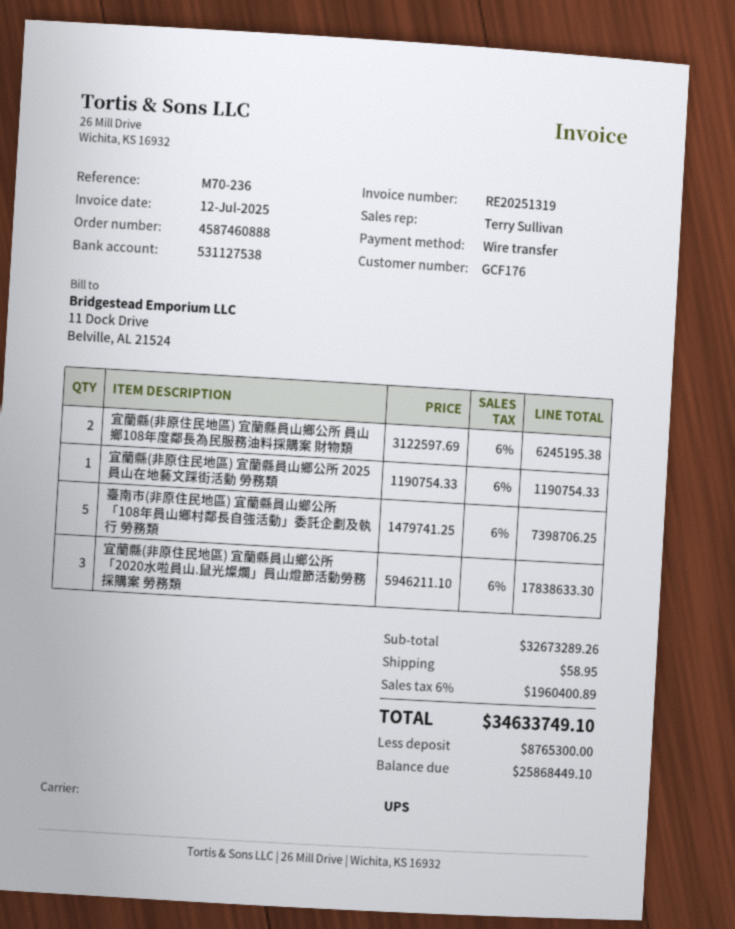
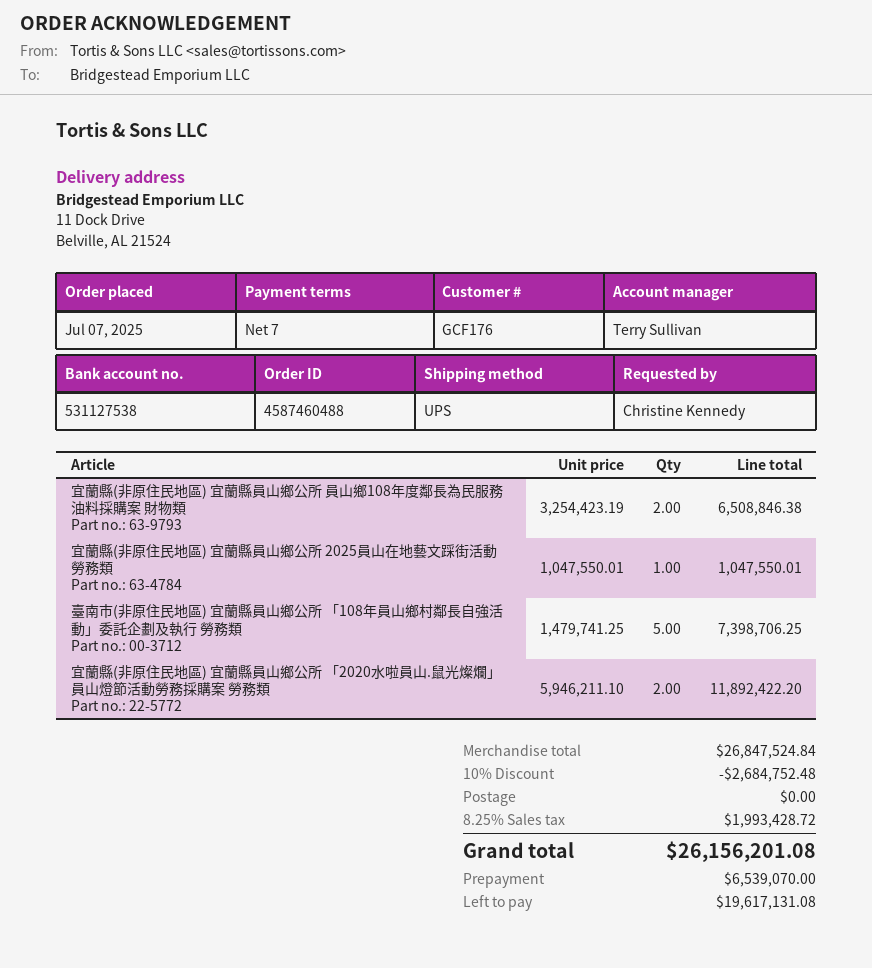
order number: 4587460888 -> 4587460488
宜蘭縣(非原住民地區) 宜蘭縣員山鄉公所 員山鄉108年度鄰長為民服務油料採購案 財物類: 2 x 3122597.69 = 6245195.38 -> 2 x 3254423.19 = 6508846.38
宜蘭縣(非原住民地區) 宜蘭縣員山鄉公所 2025員山在地藝文踩街活動 勞務類: 1 x 1190754.33 = 1190754.33 -> 1 x 1047550.01 = 1047550.01
宜蘭縣(非原住民地區) 宜蘭縣員山鄉公所 「2020水啦員山.鼠光燦爛」員山燈節活動勞務採購案 勞務類: 3 x 5946211.10 = 17838633.30 -> 2 x 5946211.10 = 11892422.20
subtotal: 32673289.26 -> 26847524.84
discount: none -> 10% = 2684752.48
shipping: 58.95 -> 0.00
tax: 6% = 1960400.89 -> 8.25% = 1993428.72
total: 34633749.10 -> 26156201.08
deposit: 8765300.00 -> 6539070.00
balance: 25868449.10 -> 19617131.08

